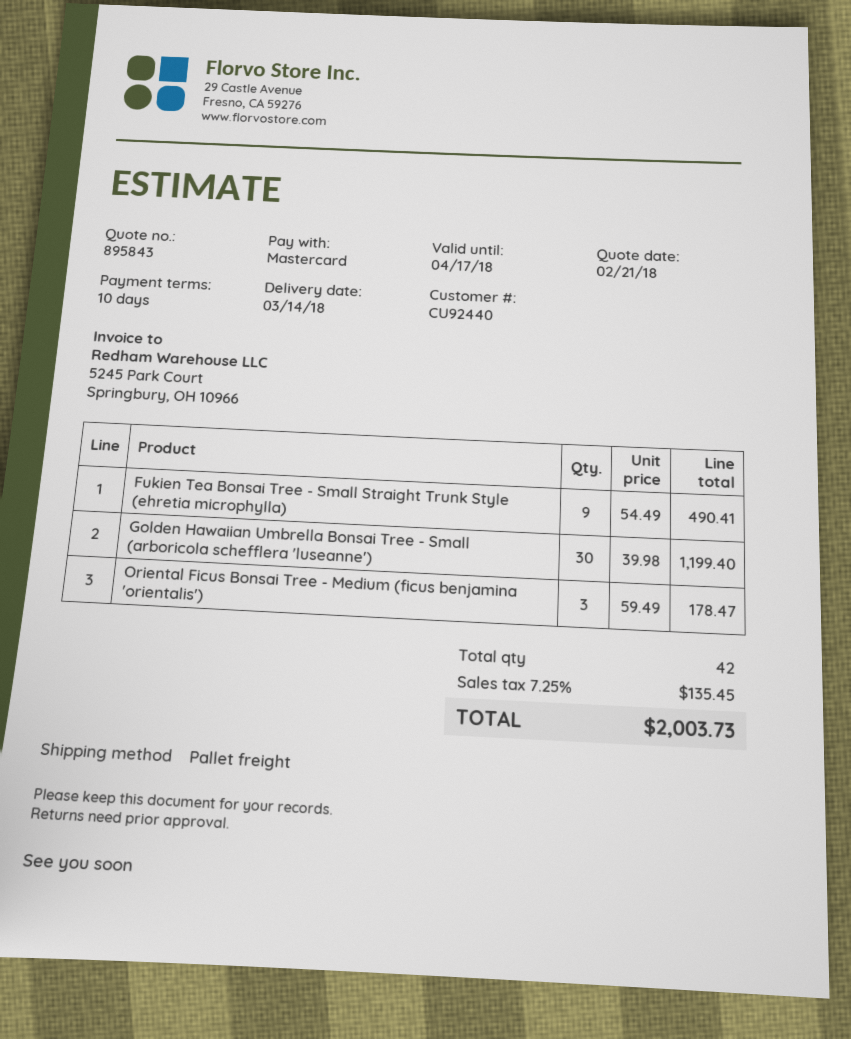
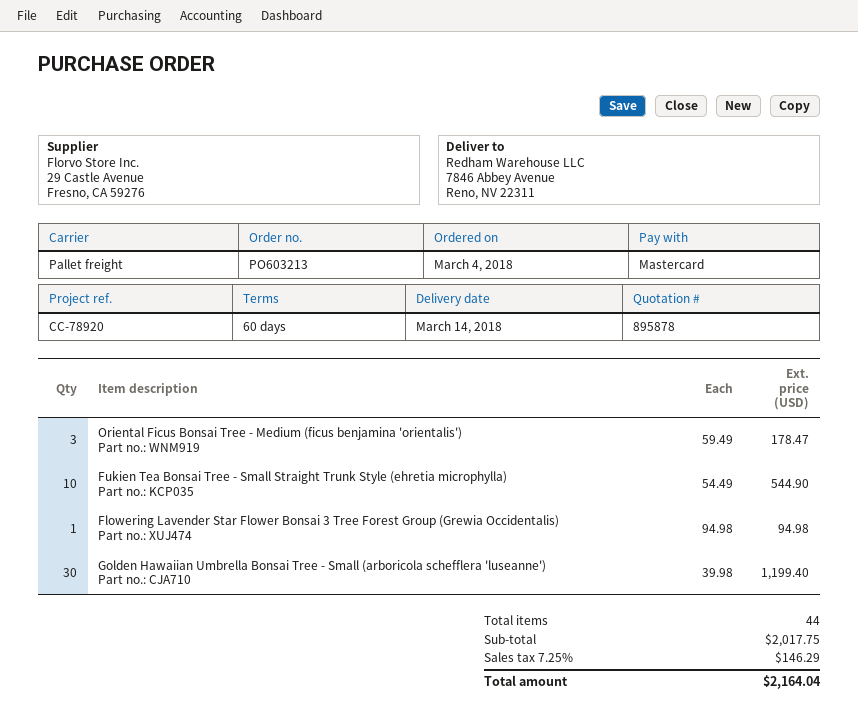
quote number: 895843 -> 895878
payment terms: 10 days -> 60 days
Fukien Tea Bonsai Tree - Small Straight Trunk Style (ehretia microphylla): 9 x 54.49 = 490.41 -> 10 x 54.49 = 544.90
Flowering Lavender Star Flower Bonsai 3 Tree Forest Group (Grewia Occidentalis): none -> 1 x 94.98 = 94.98
total quantity: 42 -> 44
tax: 7.25% = 135.45 -> 7.25% = 146.29
total: 2003.73 -> 2164.04

